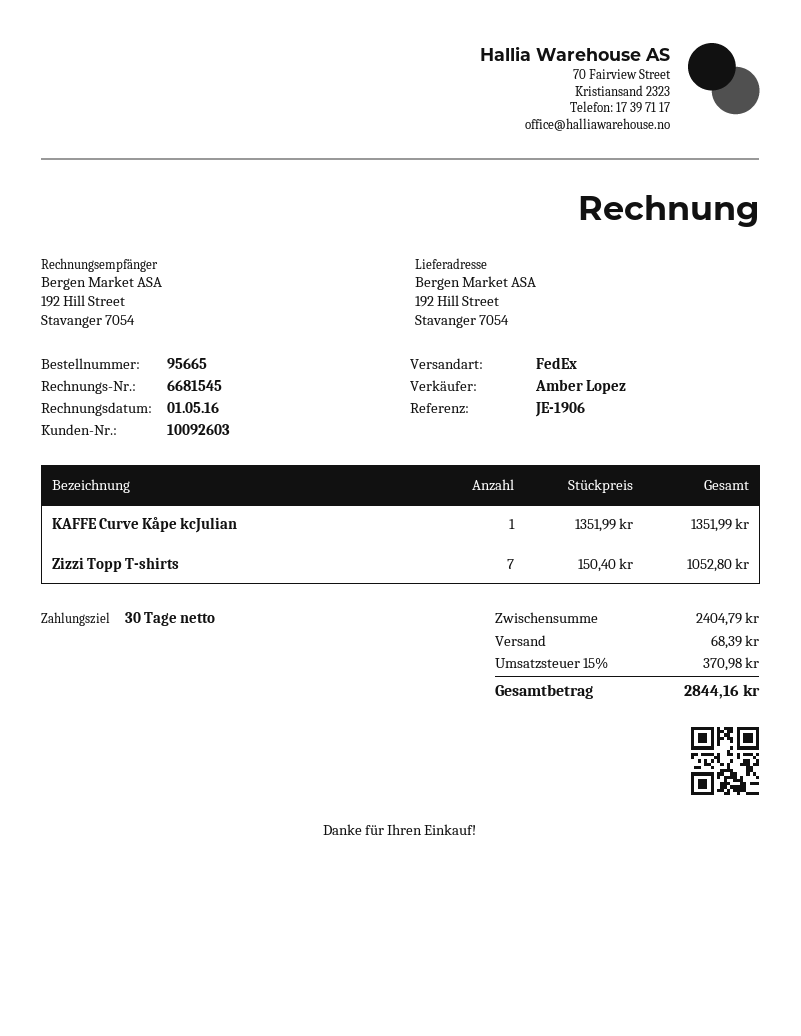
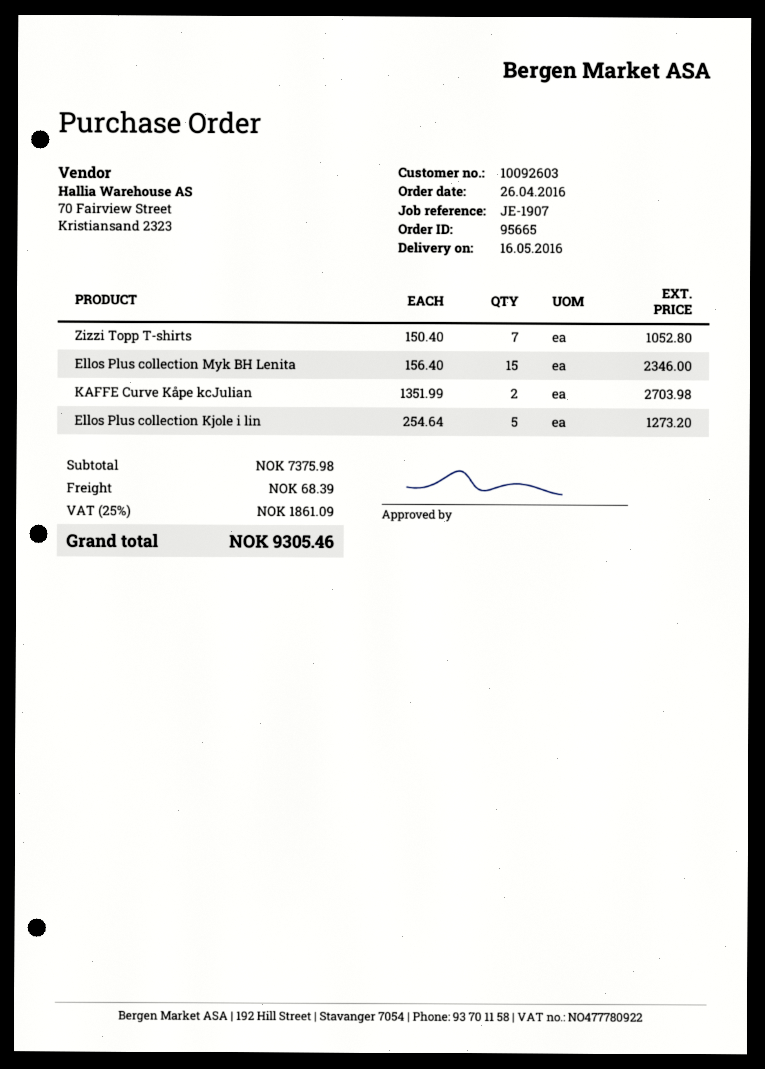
reference: JE-1906 -> JE-1907
KAFFE Curve Kåpe kcJulian: 1 x 1351.99 = 1351.99 -> 2 x 1351.99 = 2703.98
Ellos Plus collection Myk BH Lenita: none -> 15 x 156.40 = 2346.00
Ellos Plus collection Kjole i lin: none -> 5 x 254.64 = 1273.20
subtotal: 2404.79 -> 7375.98
tax: 15% = 370.98 -> 25% = 1861.09
total: 2844.16 -> 9305.46

